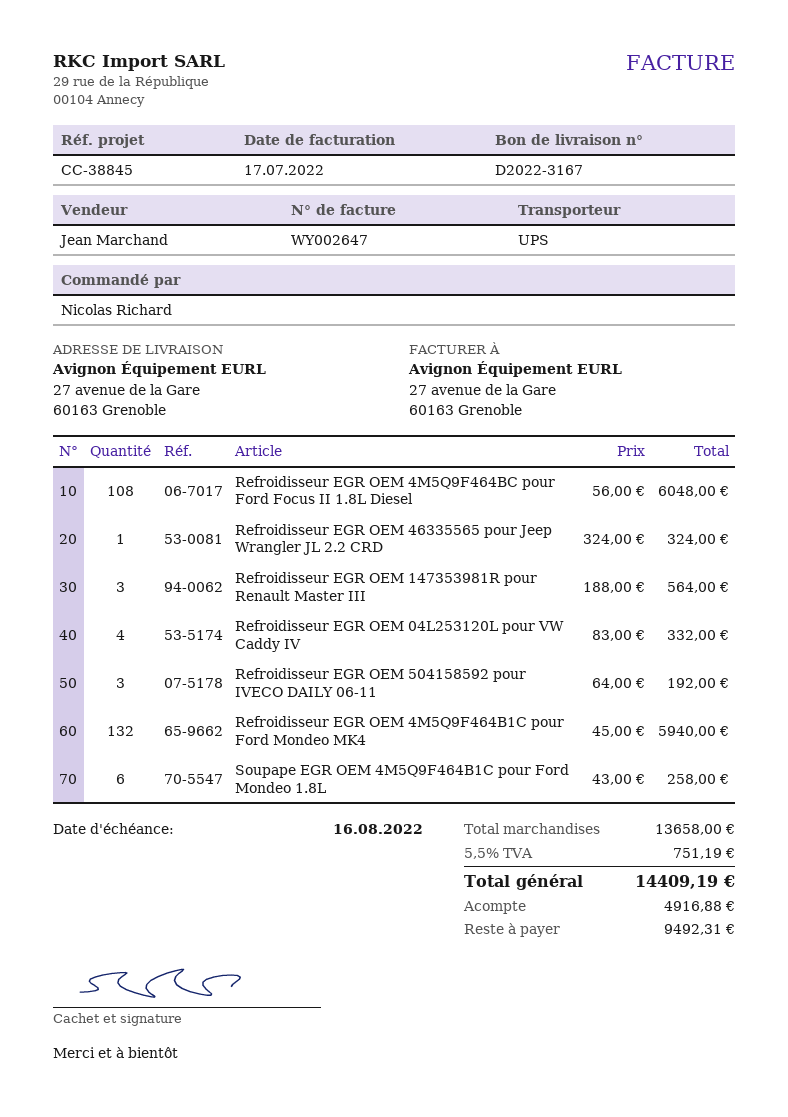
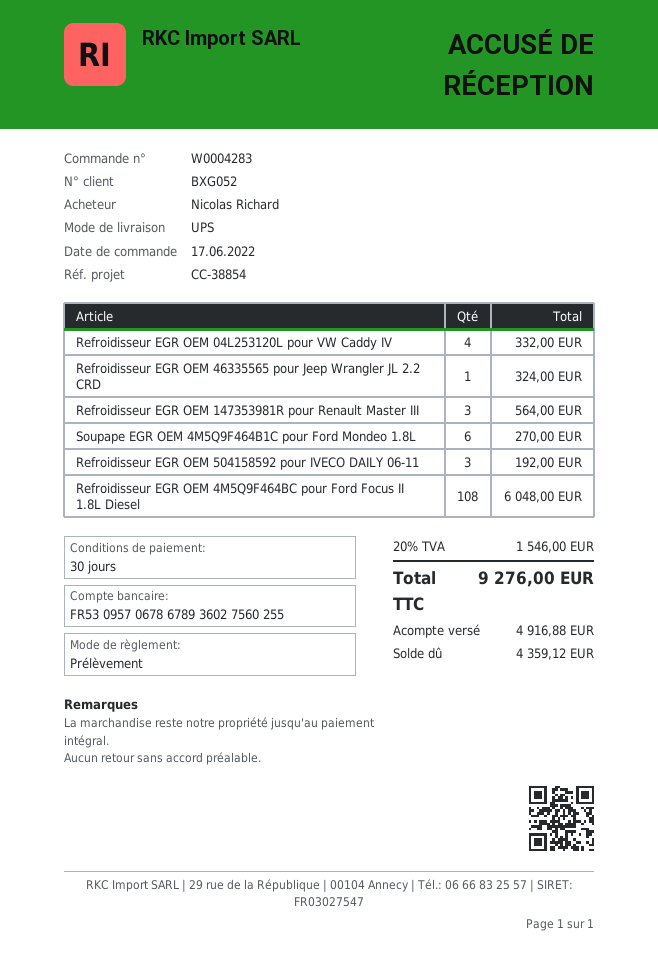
reference: CC-38845 -> CC-38854
Refroidisseur EGR OEM 4M5Q9F464B1C pour Ford Mondeo MK4: 132 for 5940.00 -> none
Soupape EGR OEM 4M5Q9F464B1C pour Ford Mondeo 1.8L: 6 for 258.00 -> 6 for 270.00
tax: 5.5% = 751.19 -> 20% = 1546.00
total: 14409.19 -> 9276.00
balance: 9492.31 -> 4359.12

